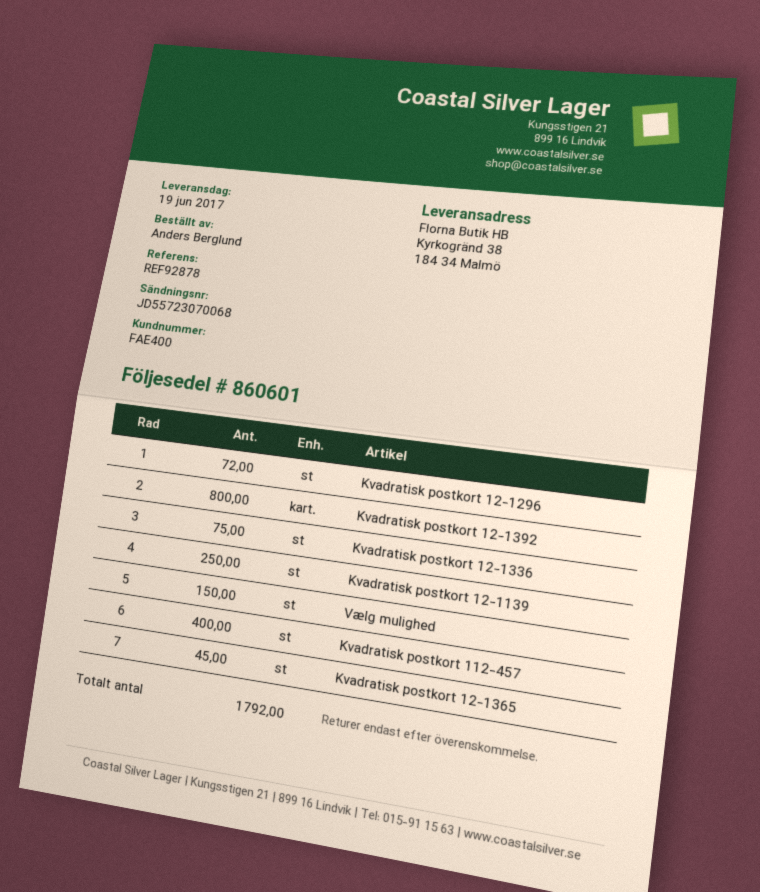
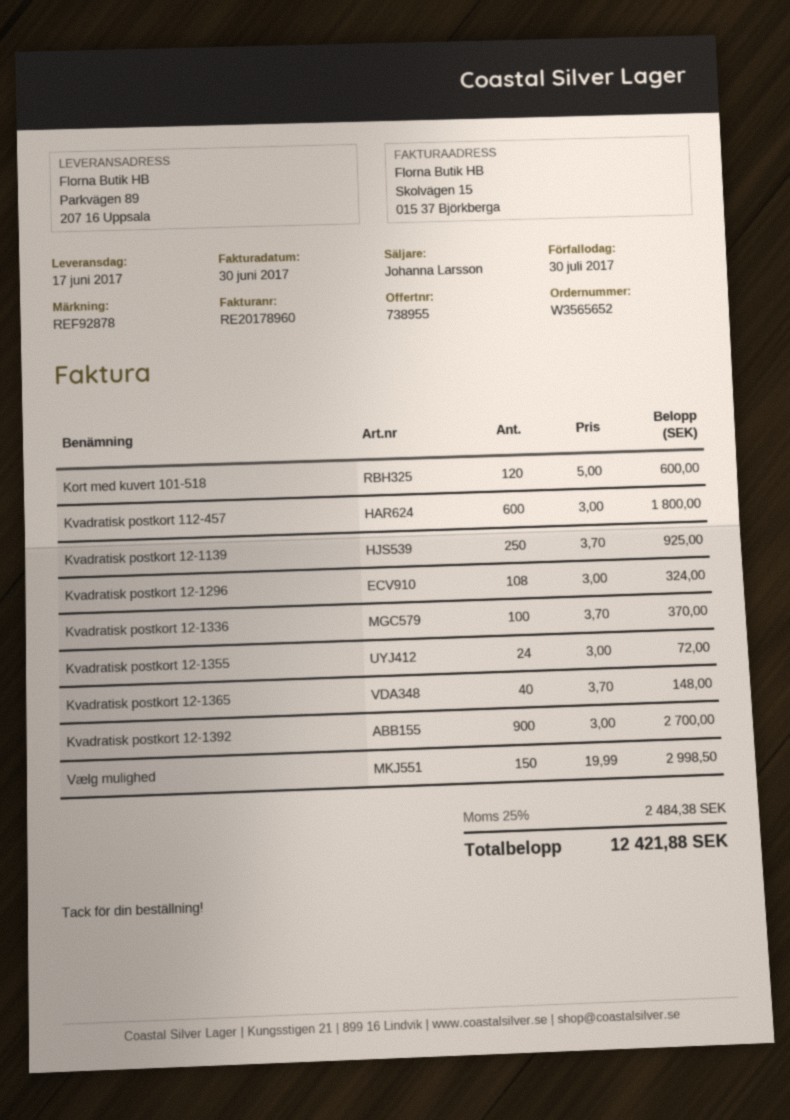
delivery date: 2017-06-19 -> 2017-06-17
ship to: Kyrkogränd 38, 184 34 Malmö -> Parkvägen 89, 207 16 Uppsala
Kvadratisk postkort 12-1296: 72 -> 108
Kvadratisk postkort 12-1392: 800 -> 900
Kvadratisk postkort 12-1336: 75 -> 100
Kvadratisk postkort 112-457: 400 -> 600
Kvadratisk postkort 12-1365: 45 -> 40
Kort med kuvert 101-518: none -> 120
Kvadratisk postkort 12-1355: none -> 24

